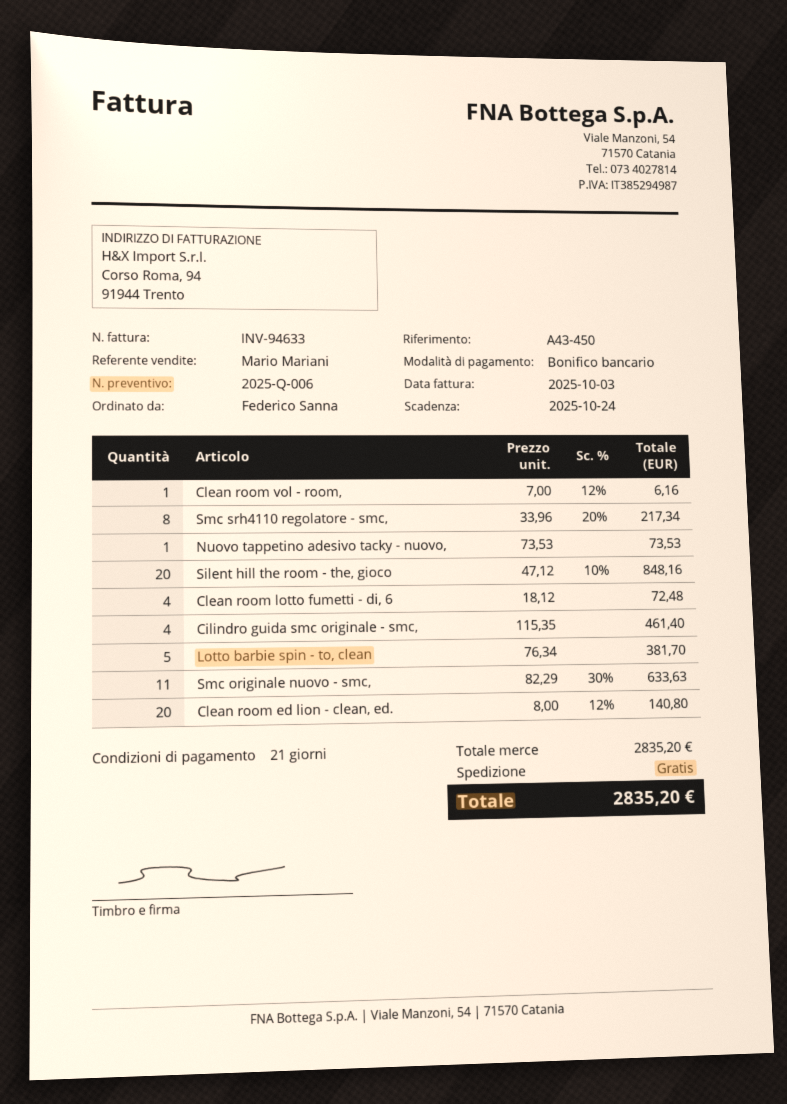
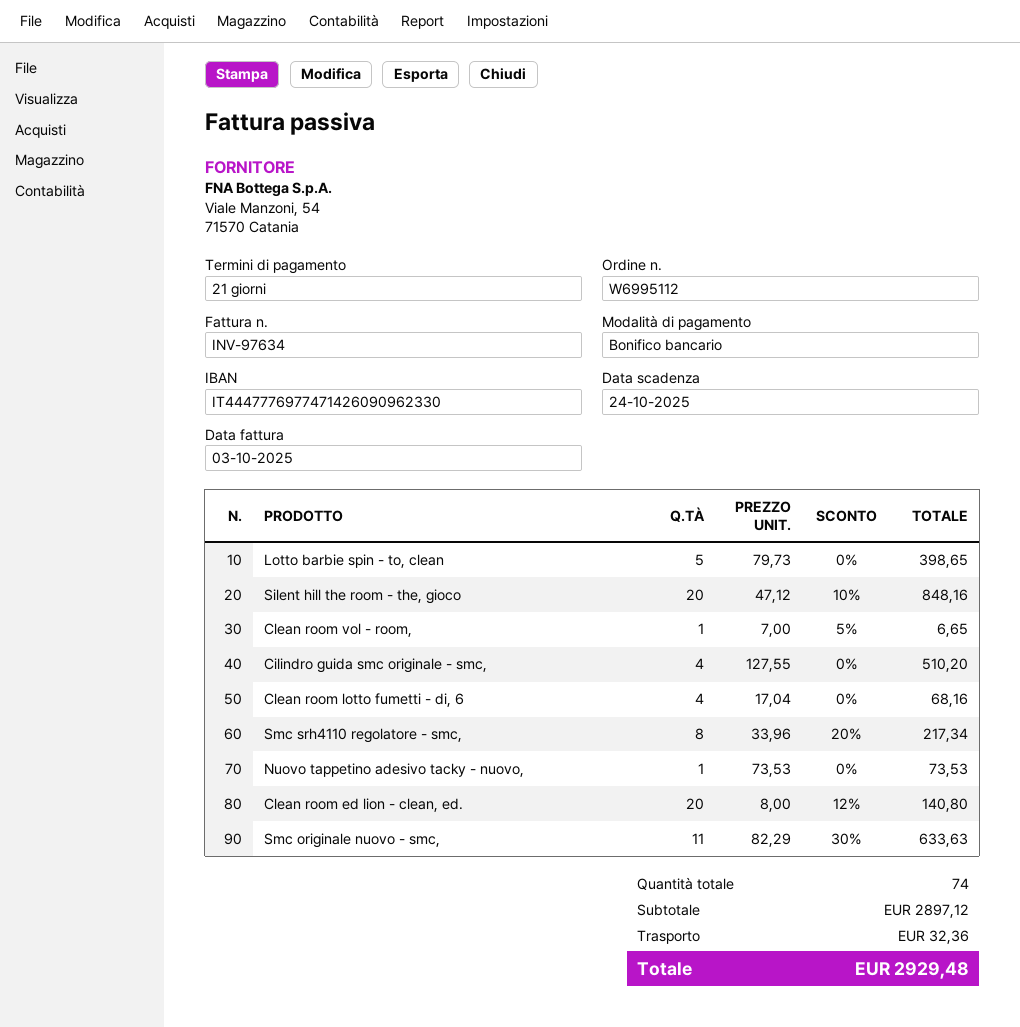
invoice number: INV-94633 -> INV-97634
Clean room vol - room,: 1 x 7.00 - 12% = 6.16 -> 1 x 7.00 - 5% = 6.65
Clean room lotto fumetti - di, 6: 4 x 18.12 = 72.48 -> 4 x 17.04 = 68.16
Cilindro guida smc originale - smc,: 4 x 115.35 = 461.40 -> 4 x 127.55 = 510.20
Lotto barbie spin - to, clean: 5 x 76.34 = 381.70 -> 5 x 79.73 = 398.65
subtotal: 2835.20 -> 2897.12
shipping: 0.00 -> 32.36
total: 2835.20 -> 2929.48

